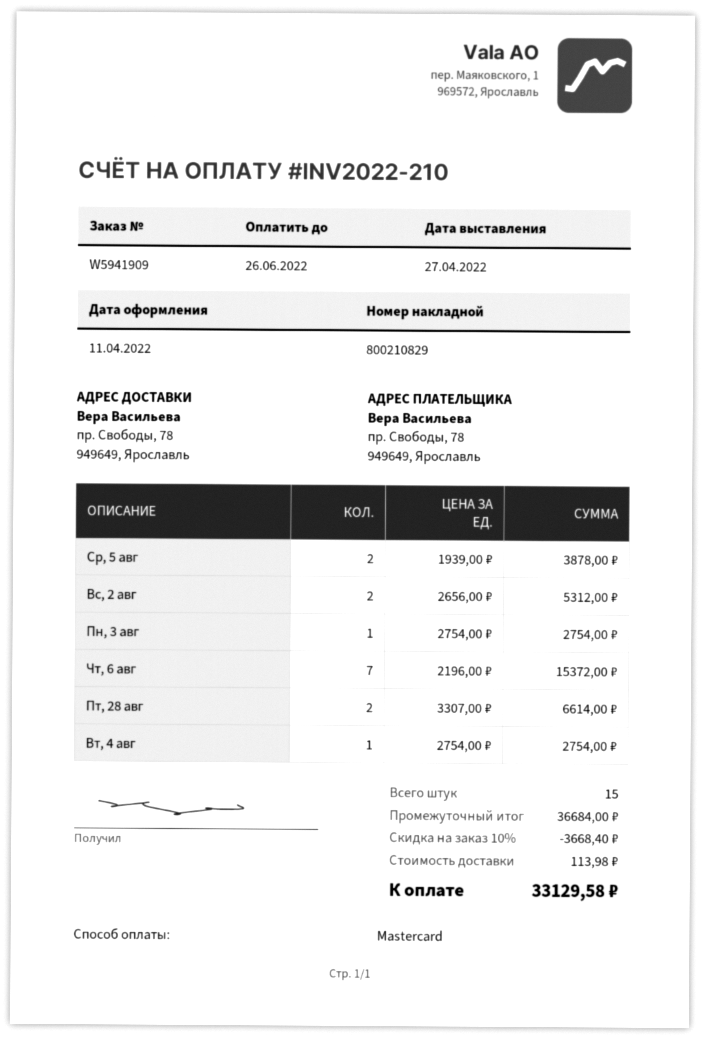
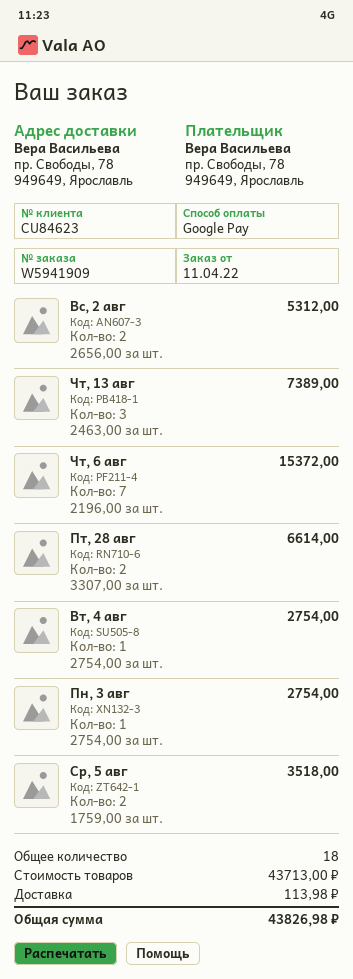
payment method: Mastercard -> Google Pay
Ср, 5 авг: 2 x 1939.00 = 3878.00 -> 2 x 1759.00 = 3518.00
Чт, 13 авг: none -> 3 x 2463.00 = 7389.00
total quantity: 15 -> 18
subtotal: 36684.00 -> 43713.00
discount: 10% = 3668.40 -> none
total: 33129.58 -> 43826.98

